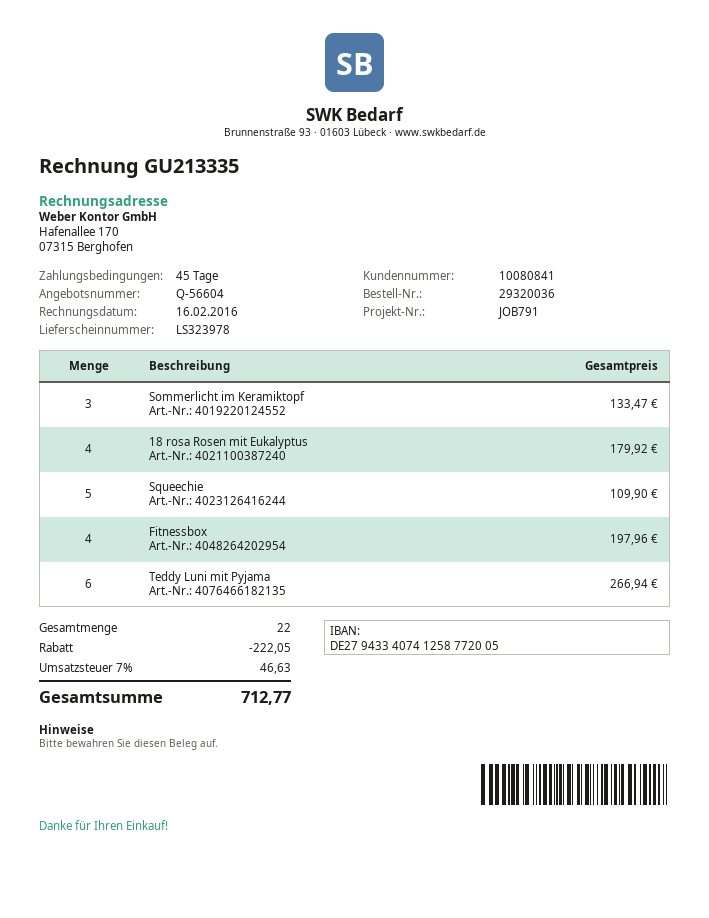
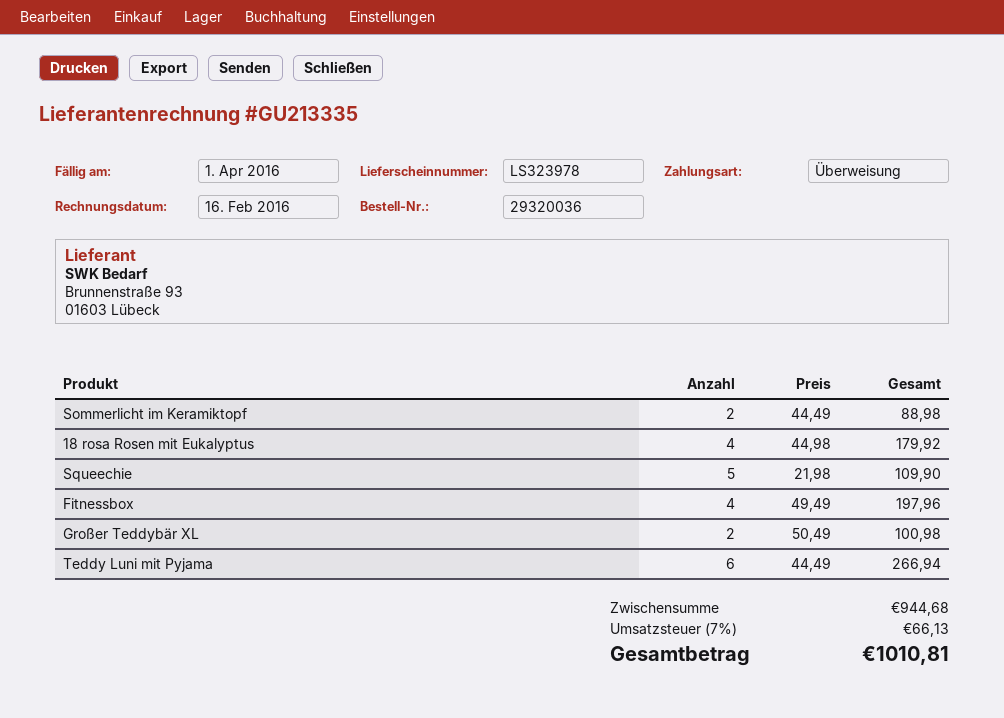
Sommerlicht im Keramiktopf: 3 for 133.47 -> 2 for 88.98
Großer Teddybär XL: none -> 2 for 100.98
discount: 222.05 -> none
tax: 7% = 46.63 -> 7% = 66.13
total: 712.77 -> 1010.81

